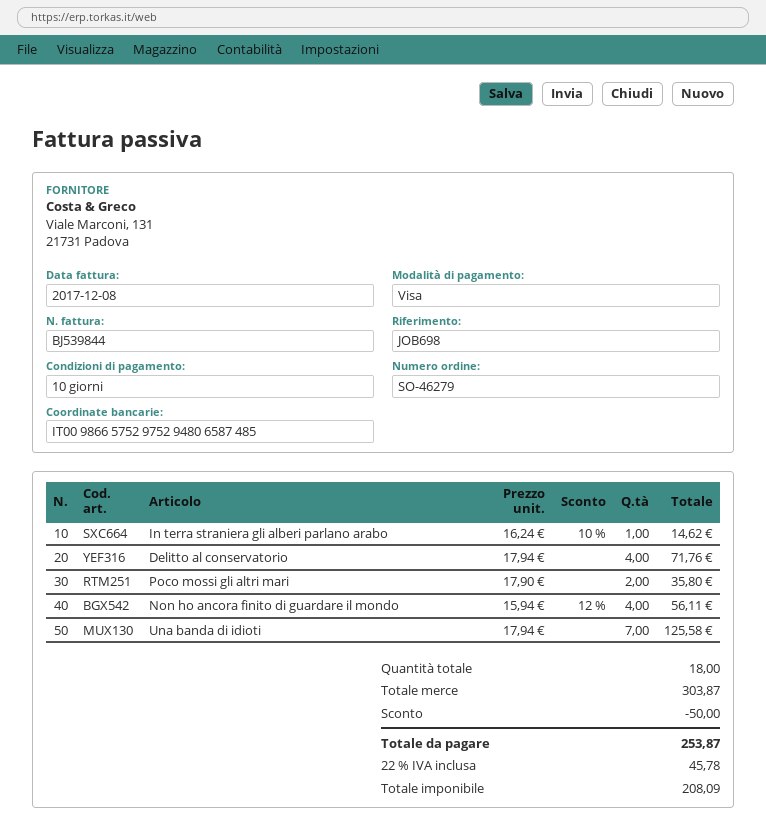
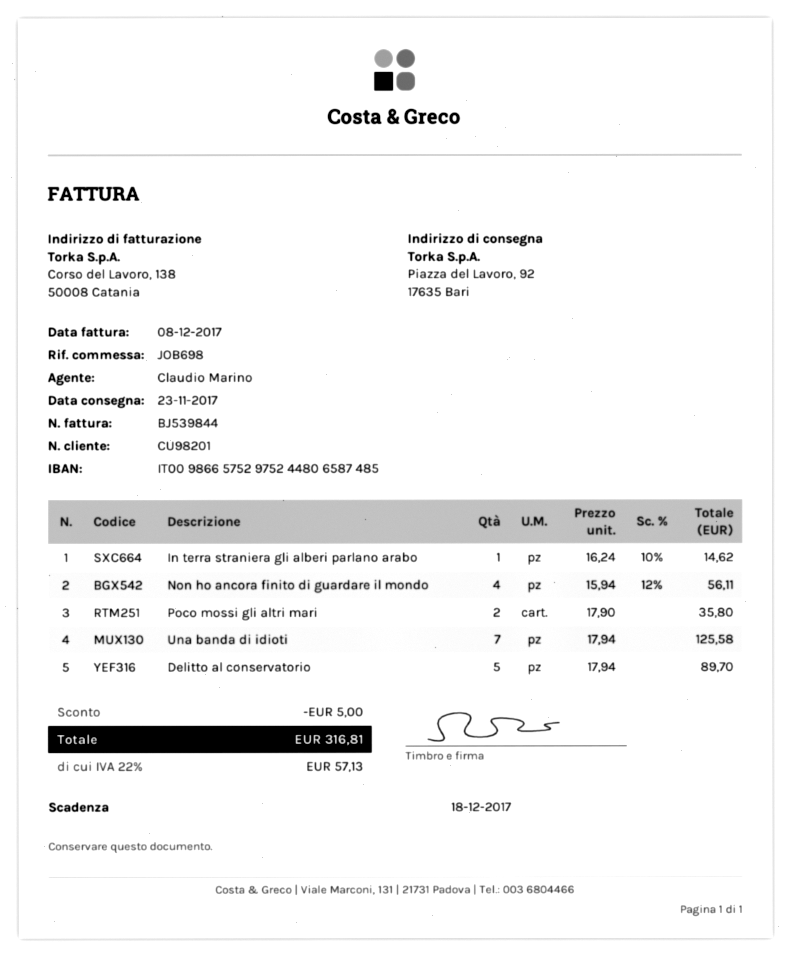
bank account: IT0098665752975294806587485 -> IT0098665752975244806587485
Delitto al conservatorio: 4 x 17.94 = 71.76 -> 5 x 17.94 = 89.70
discount: 50.00 -> 5.00
tax: 22% = 45.78 -> 22% = 57.13
total: 253.87 -> 316.81

